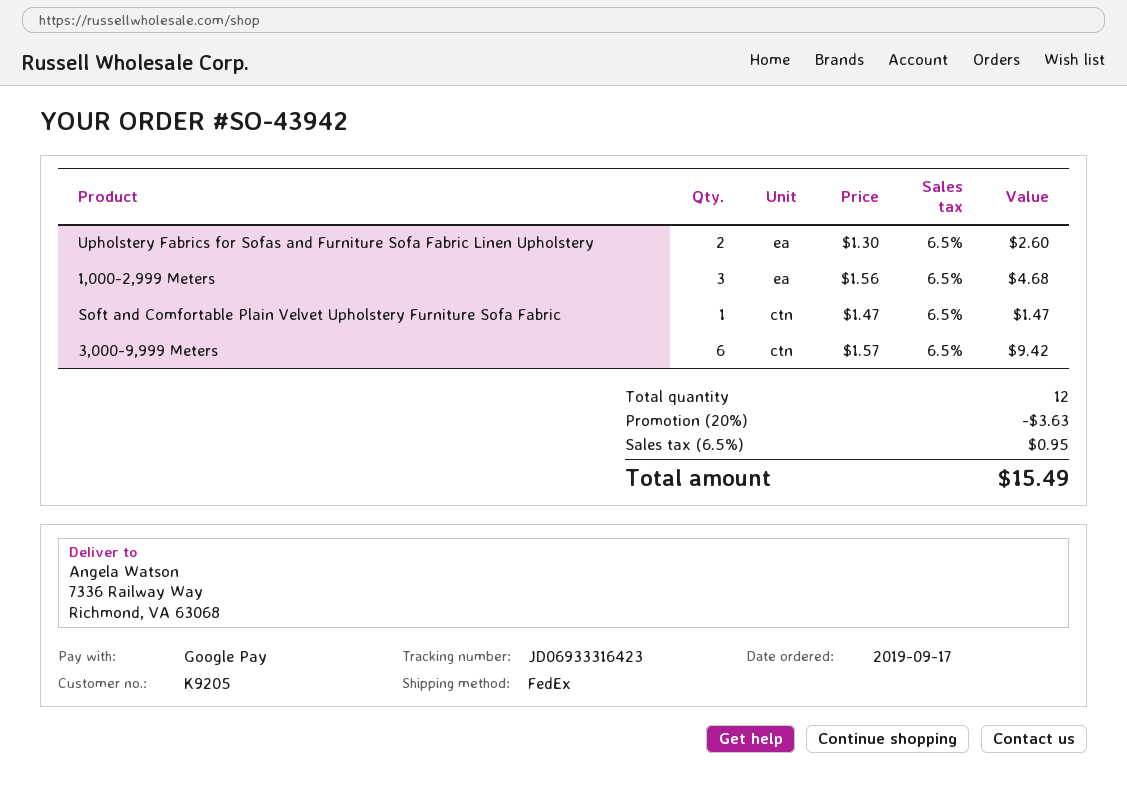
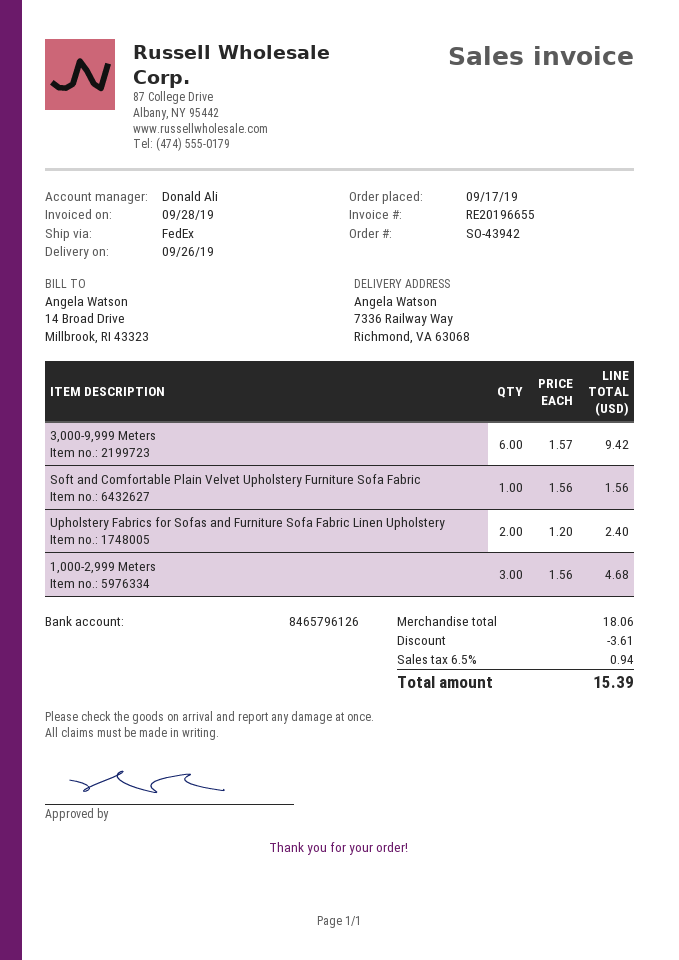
Upholstery Fabrics for Sofas and Furniture Sofa Fabric Linen Upholstery: 2 x 1.30 = 2.60 -> 2 x 1.20 = 2.40
Soft and Comfortable Plain Velvet Upholstery Furniture Sofa Fabric: 1 x 1.47 = 1.47 -> 1 x 1.56 = 1.56
discount: 3.63 -> 3.61
tax: 6.5% = 0.95 -> 6.5% = 0.94
total: 15.49 -> 15.39

